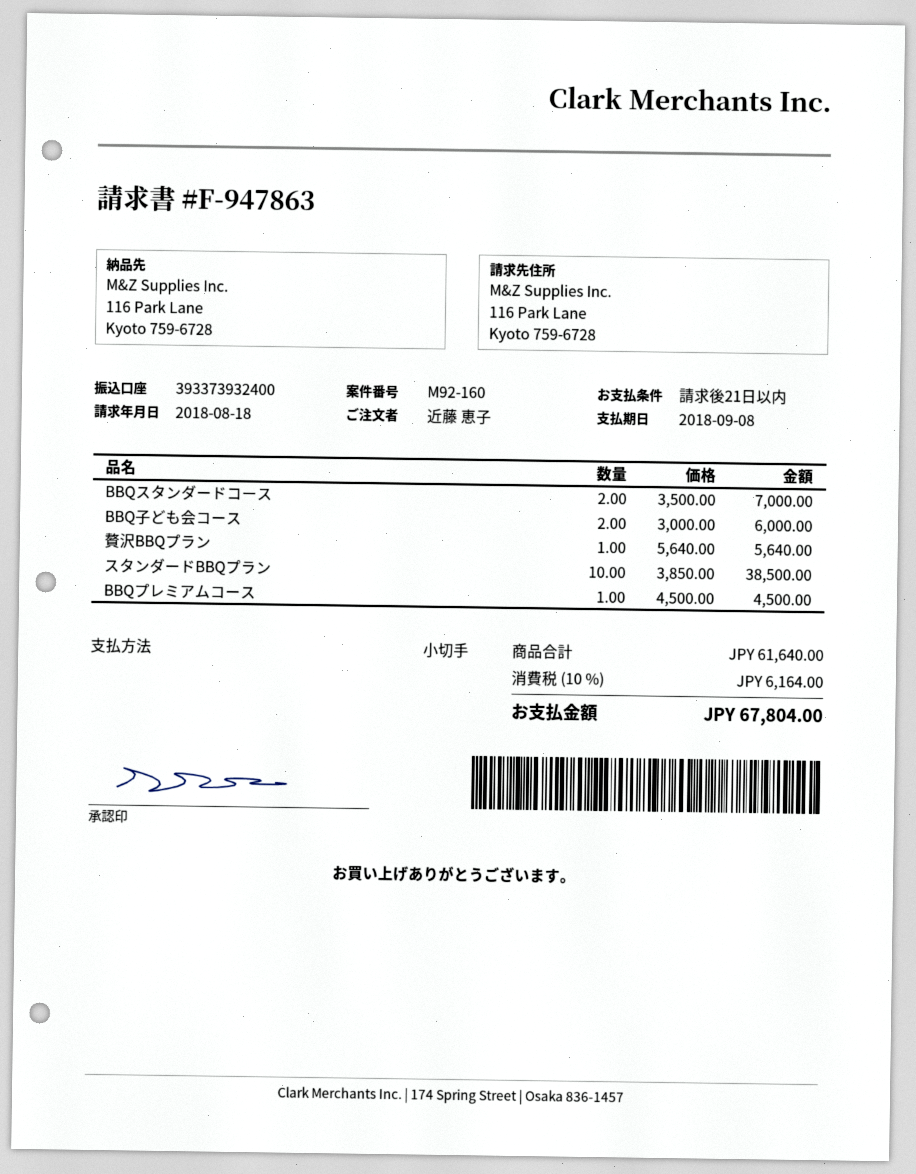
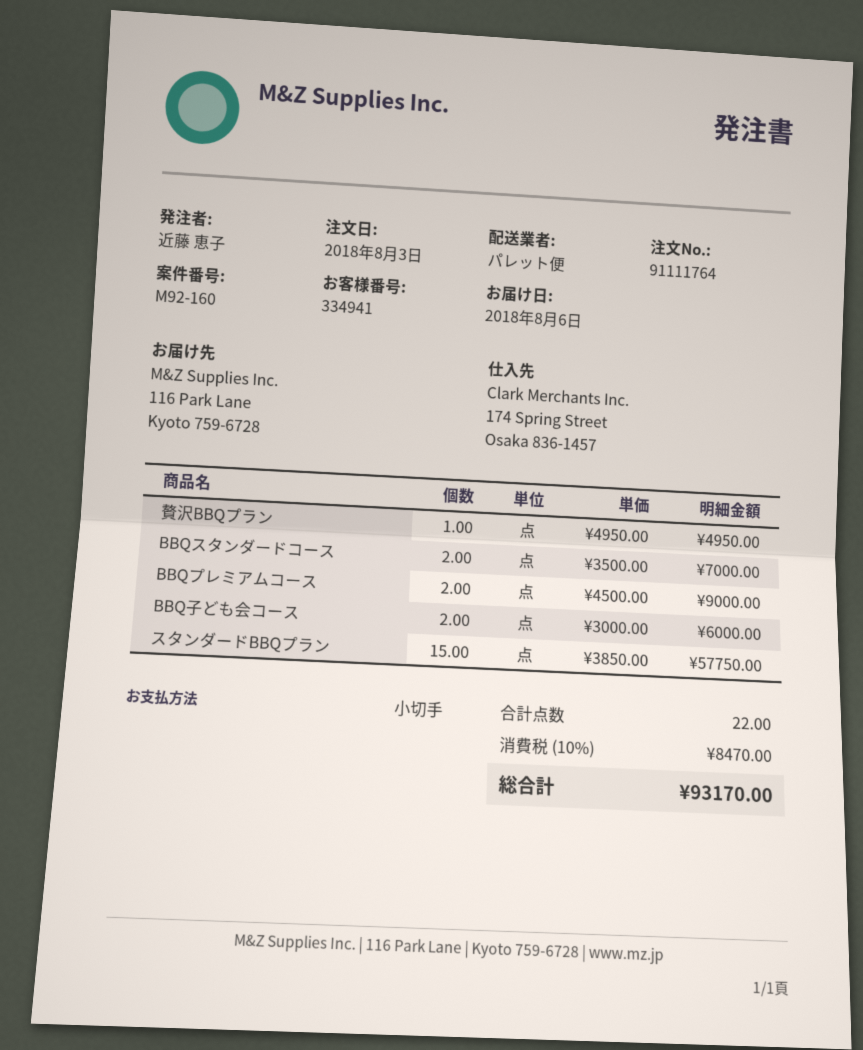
贅沢BBQプラン: 1 x 5640.00 = 5640.00 -> 1 x 4950.00 = 4950.00
スタンダードBBQプラン: 10 x 3850.00 = 38500.00 -> 15 x 3850.00 = 57750.00
BBQプレミアムコース: 1 x 4500.00 = 4500.00 -> 2 x 4500.00 = 9000.00
tax: 10% = 6164.00 -> 10% = 8470.00
total: 67804.00 -> 93170.00

